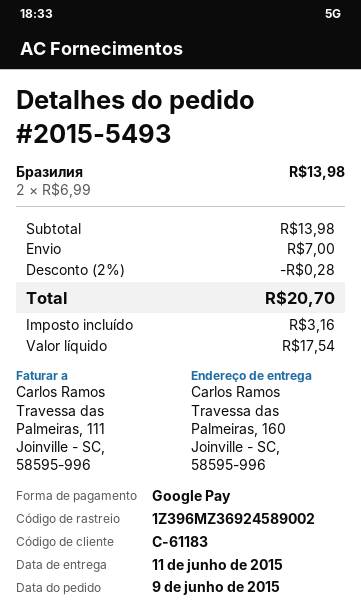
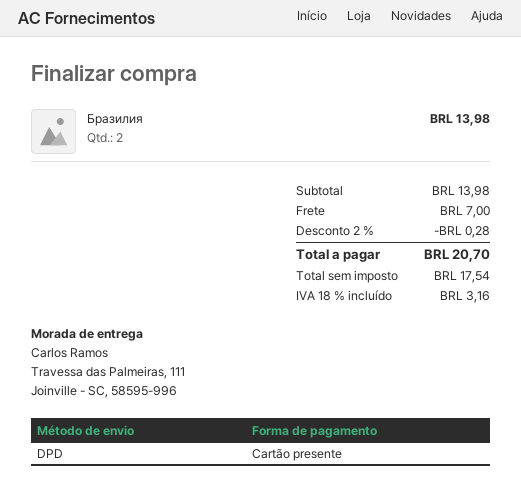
payment method: Google Pay -> gift card
ship to: Travessa das Palmeiras, 160, Joinville - SC, 58595-996 -> Travessa das Palmeiras, 111, Joinville - SC, 58595-996

